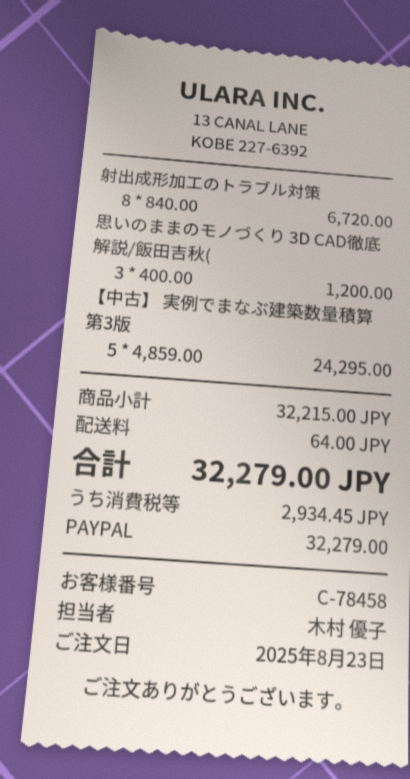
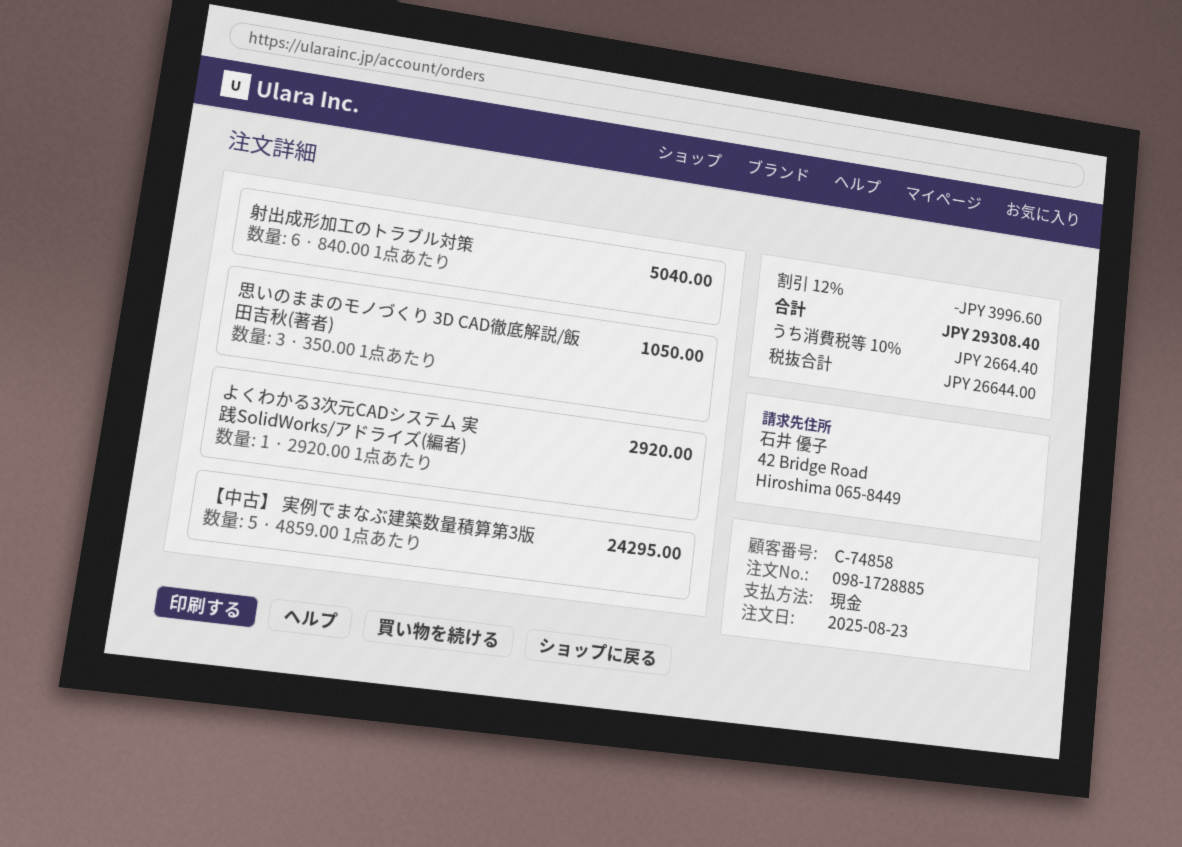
customer number: C-78458 -> C-74858
payment method: PayPal -> cash
射出成形加工のトラブル対策: 8 x 840.00 = 6720.00 -> 6 x 840.00 = 5040.00
思いのままのモノづくり 3D CAD徹底解説/飯田吉秋(: 3 x 400.00 = 1200.00 -> 3 x 350.00 = 1050.00
よくわかる3次元CADシステム 実践SolidWorks/アドライズ(編者): none -> 1 x 2920.00 = 2920.00
discount: none -> 12% = 3996.60
shipping: 64.00 -> none
tax: 2934.45 -> 2664.40
total: 32279.00 -> 29308.40

